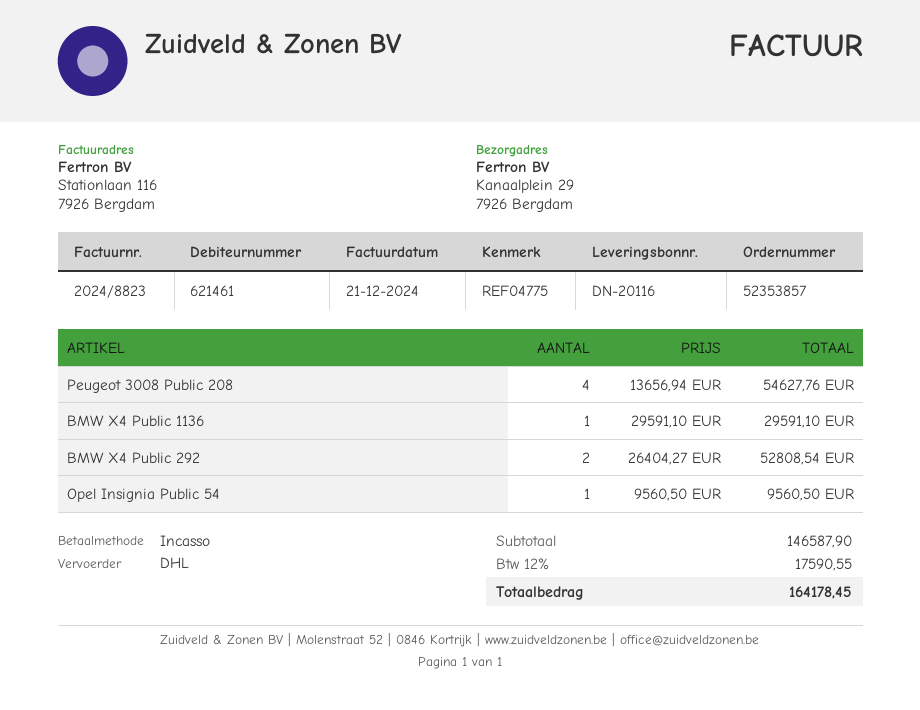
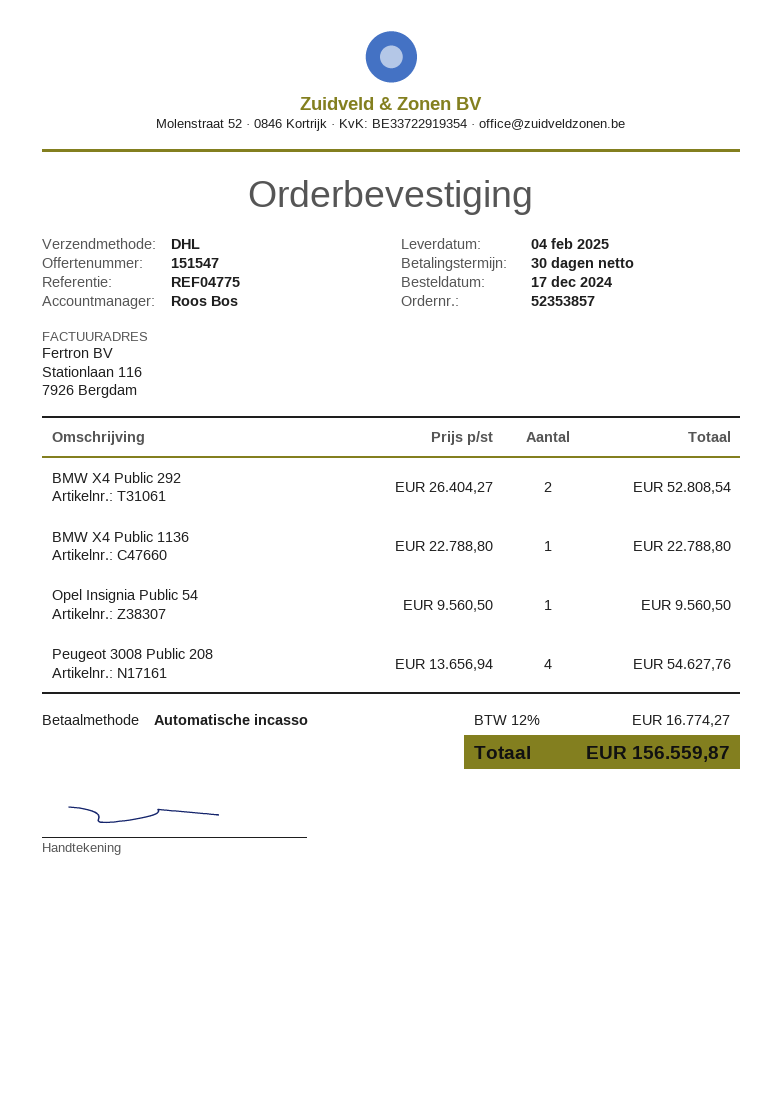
BMW X4 Public 1136: 1 x 29591.10 = 29591.10 -> 1 x 22788.80 = 22788.80
tax: 12% = 17590.55 -> 12% = 16774.27
total: 164178.45 -> 156559.87

